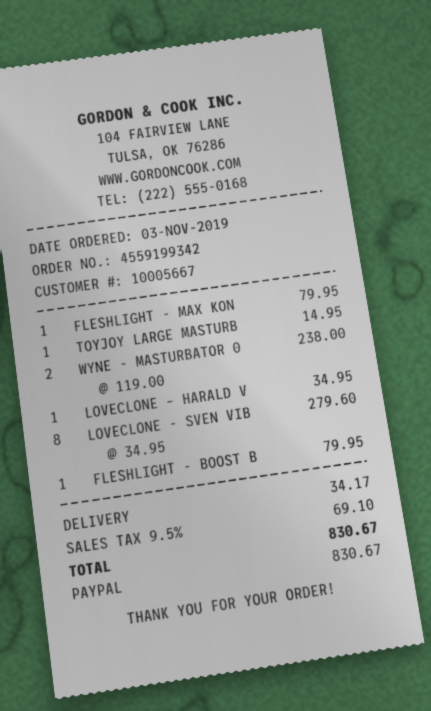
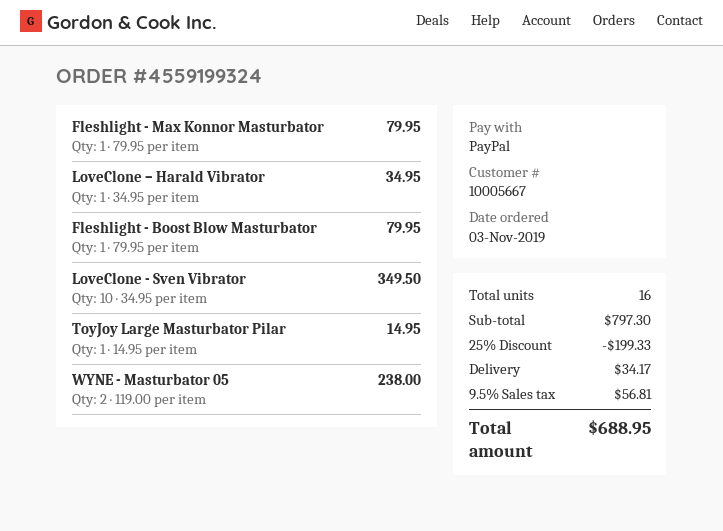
order number: 4559199342 -> 4559199324
LOVECLONE - SVEN VIB: 8 x 34.95 = 279.60 -> 10 x 34.95 = 349.50
discount: none -> 25% = 199.33
tax: 9.5% = 69.10 -> 9.5% = 56.81
total: 830.67 -> 688.95

